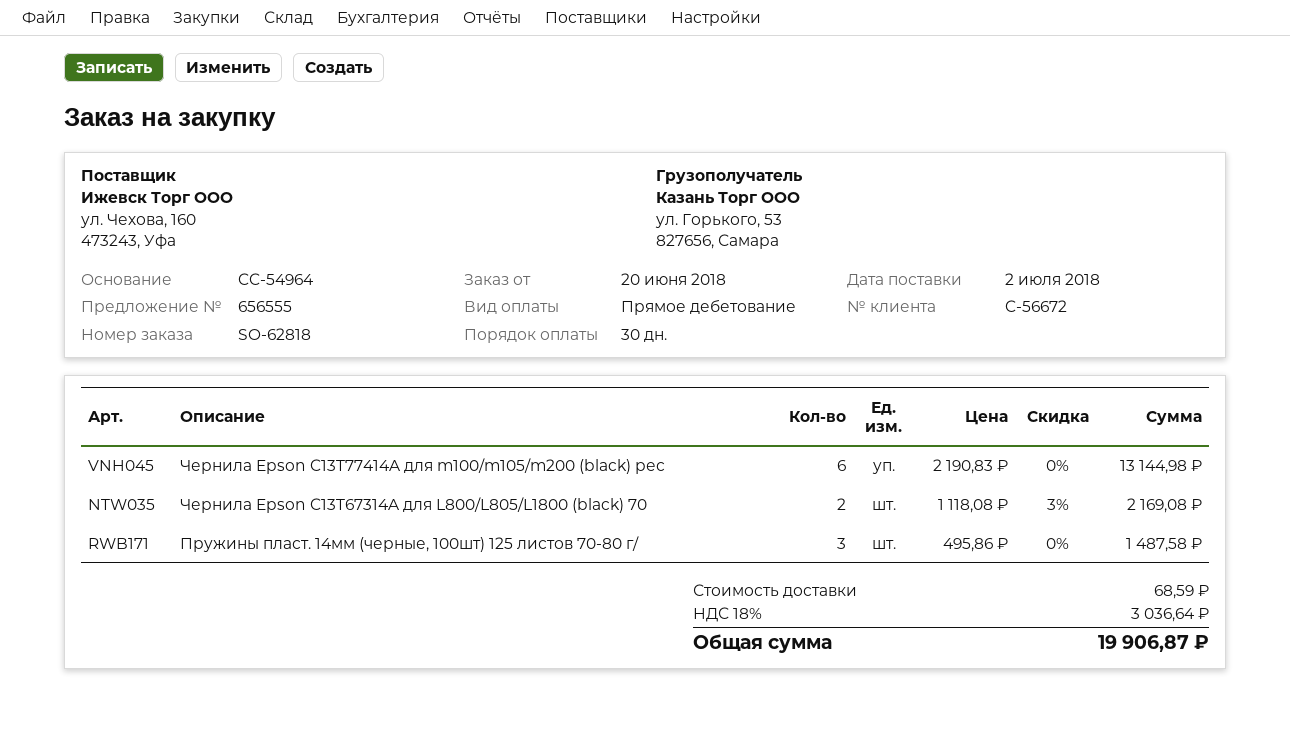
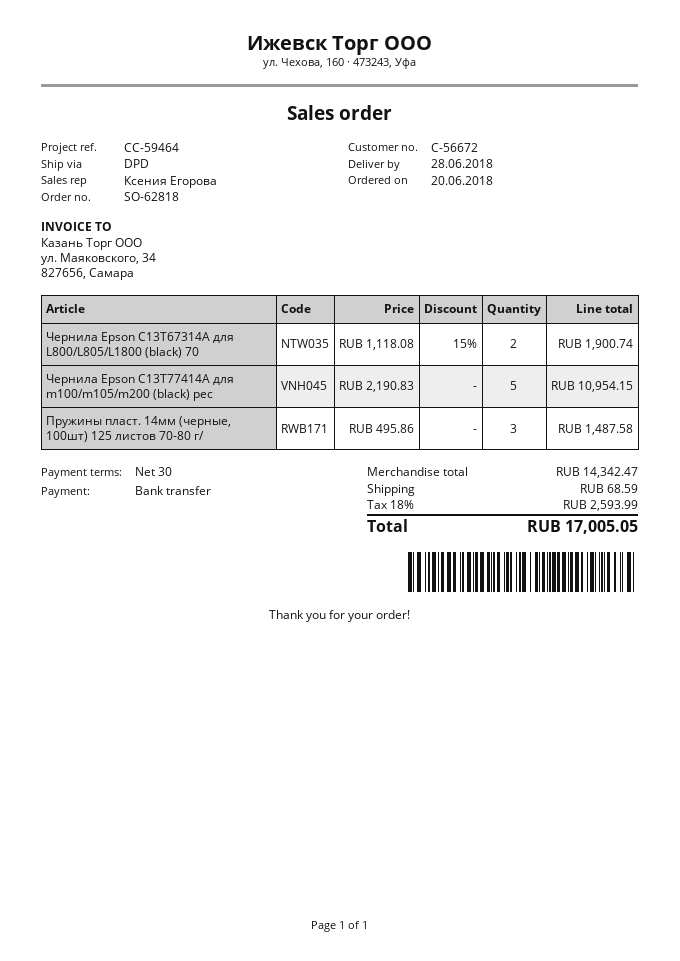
delivery date: 2018-07-02 -> 2018-06-28
reference: CC-54964 -> CC-59464
payment method: direct debit -> bank transfer
Чернила Epson C13T77414A для m100/m105/m200 (black) рес: 6 x 2190.83 = 13144.98 -> 5 x 2190.83 = 10954.15
Чернила Epson C13T67314A для L800/L805/L1800 (black) 70: 2 x 1118.08 - 3% = 2169.08 -> 2 x 1118.08 - 15% = 1900.74
tax: 18% = 3036.64 -> 18% = 2593.99
total: 19906.87 -> 17005.05

